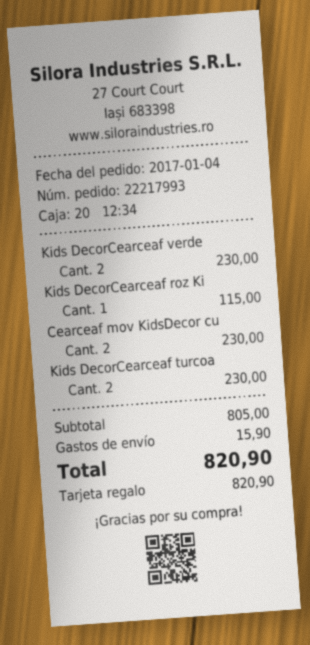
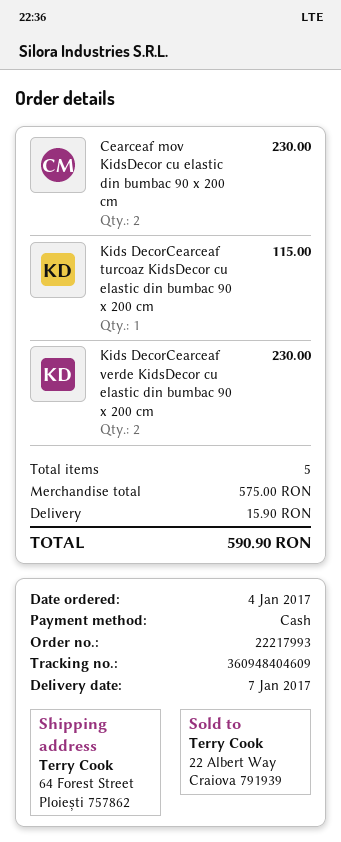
payment method: gift card -> cash
Kids DecorCearceaf roz Ki: 1 for 115.00 -> none
Kids DecorCearceaf turcoa: 2 for 230.00 -> 1 for 115.00
subtotal: 805.00 -> 575.00
total: 820.90 -> 590.90

